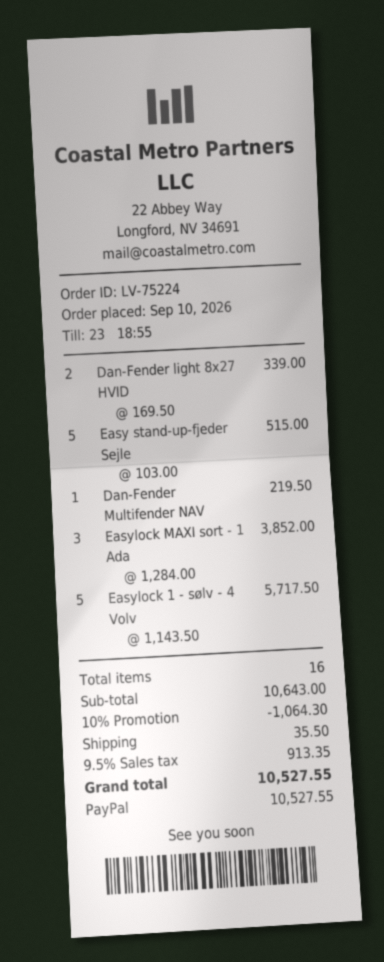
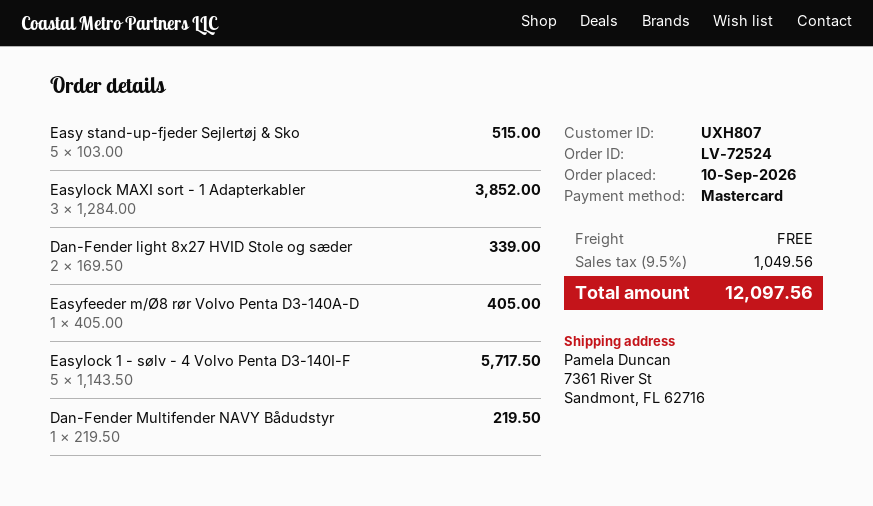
order number: LV-75224 -> LV-72524
payment method: PayPal -> Mastercard
Easyfeeder m/Ø8 rør Volvo Penta D3-140A-D: none -> 1 x 405.00 = 405.00
discount: 10% = 1064.30 -> none
shipping: 35.50 -> 0.00
tax: 9.5% = 913.35 -> 9.5% = 1049.56
total: 10527.55 -> 12097.56

